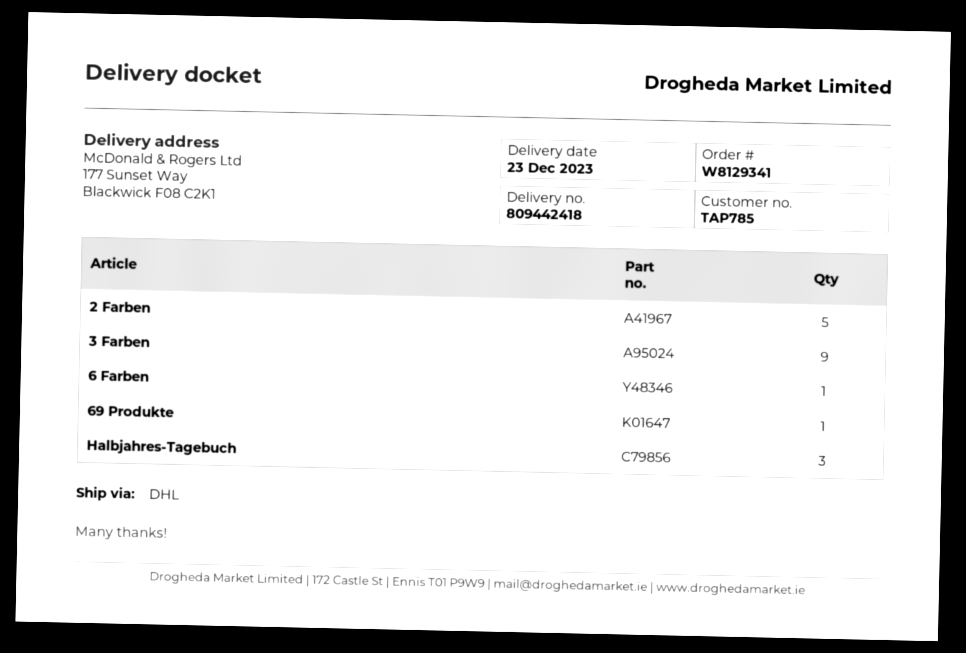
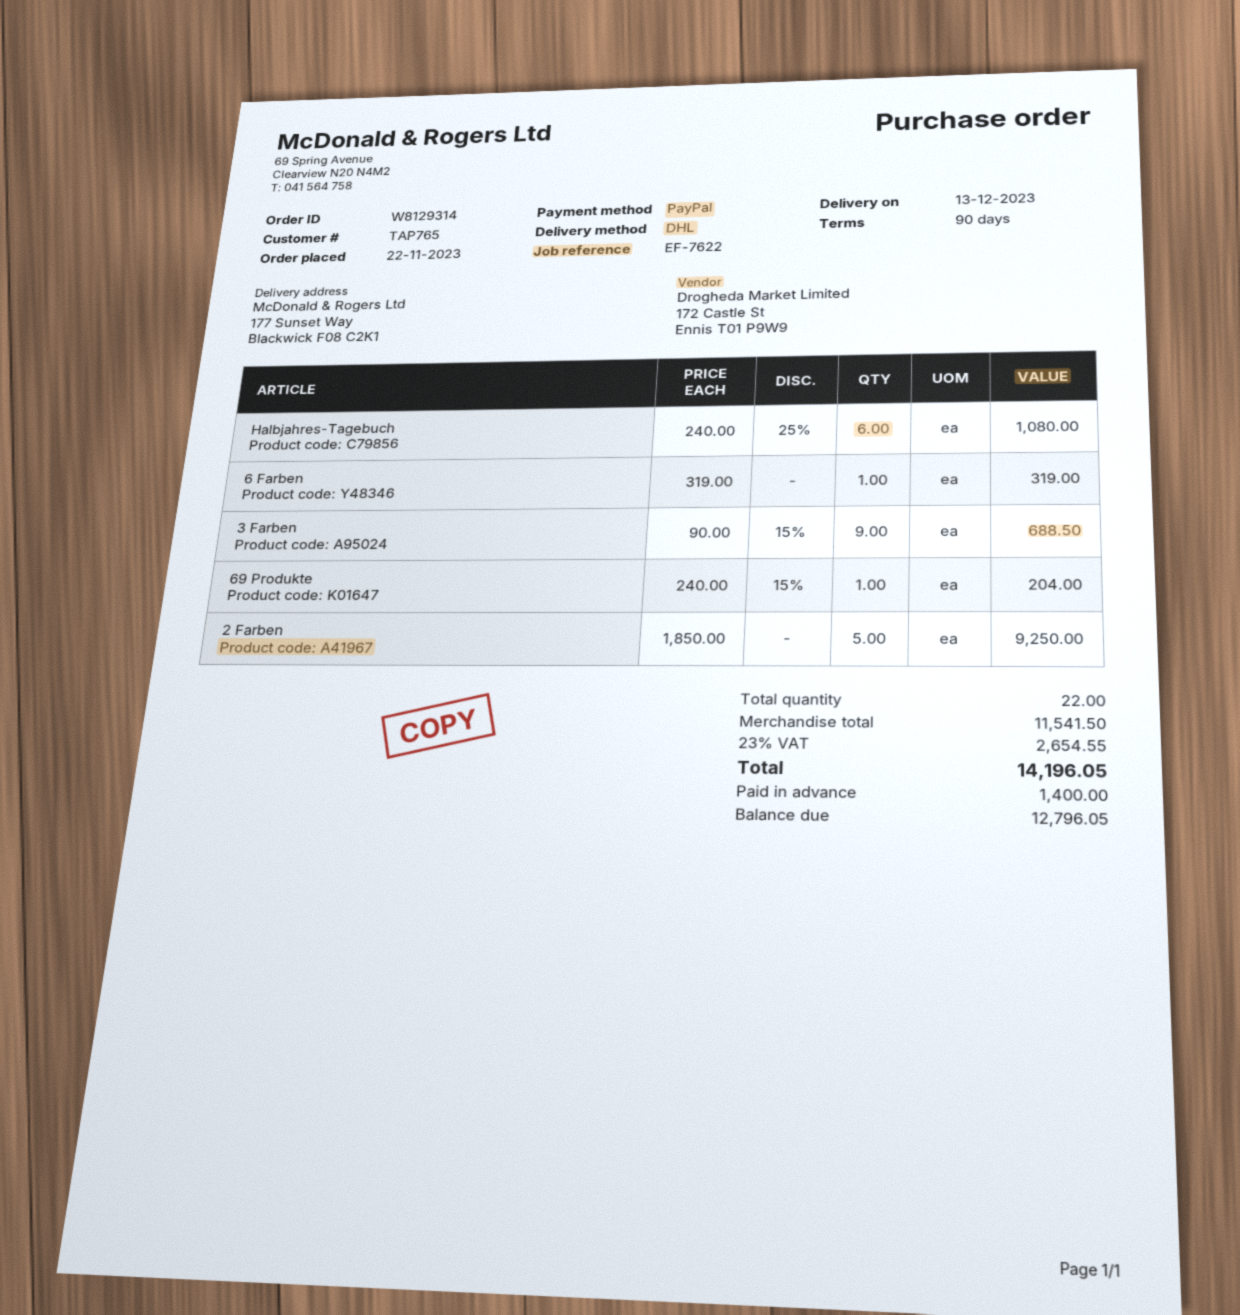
order number: W8129341 -> W8129314
delivery date: 2023-12-23 -> 2023-12-13
customer number: TAP785 -> TAP765
Halbjahres-Tagebuch: 3 -> 6

